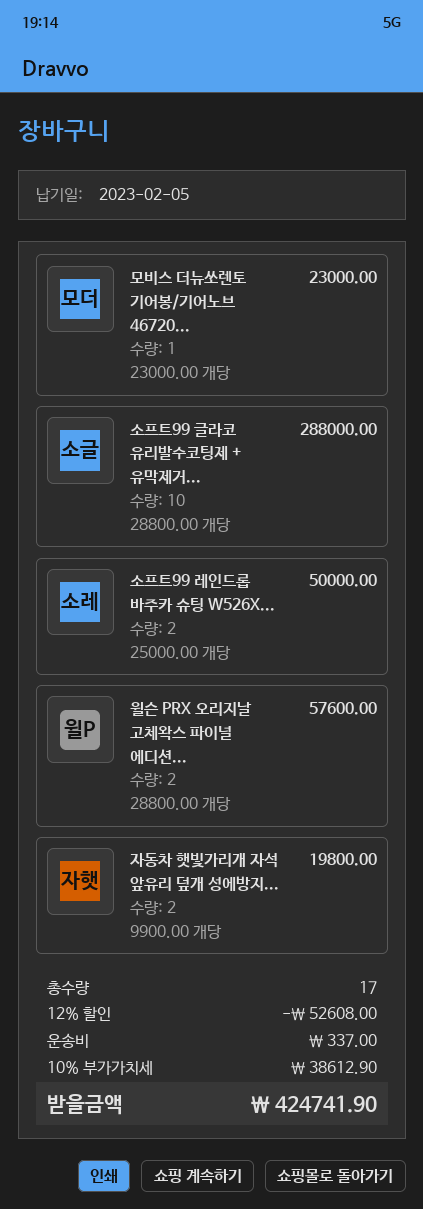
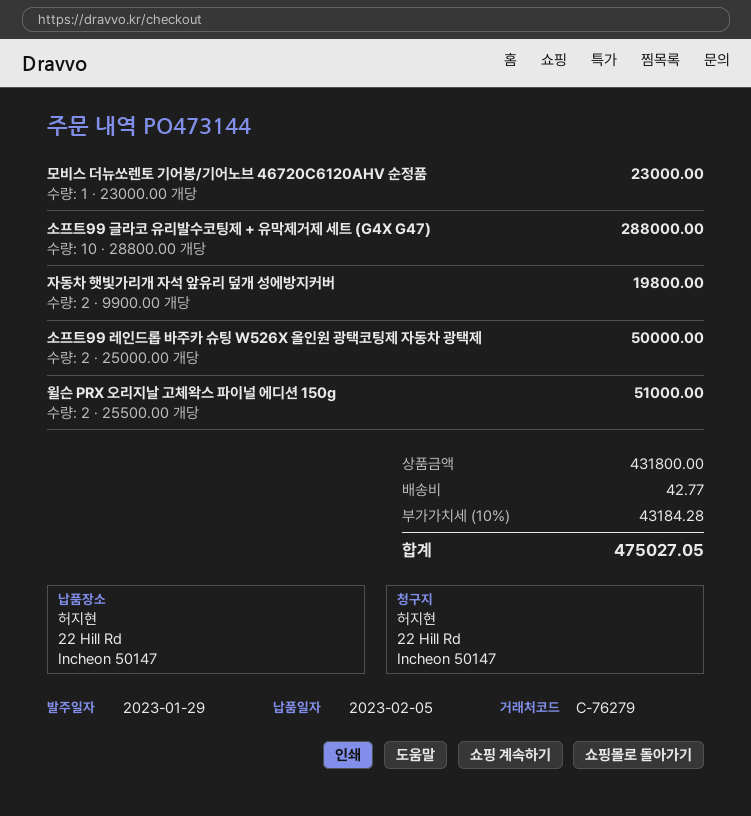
윌슨 PRX 오리지날 고체왁스 파이널 에디션...: 2 x 28800.00 = 57600.00 -> 2 x 25500.00 = 51000.00
discount: 12% = 52608.00 -> none
shipping: 337.00 -> 42.77
tax: 10% = 38612.90 -> 10% = 43184.28
total: 424741.90 -> 475027.05

